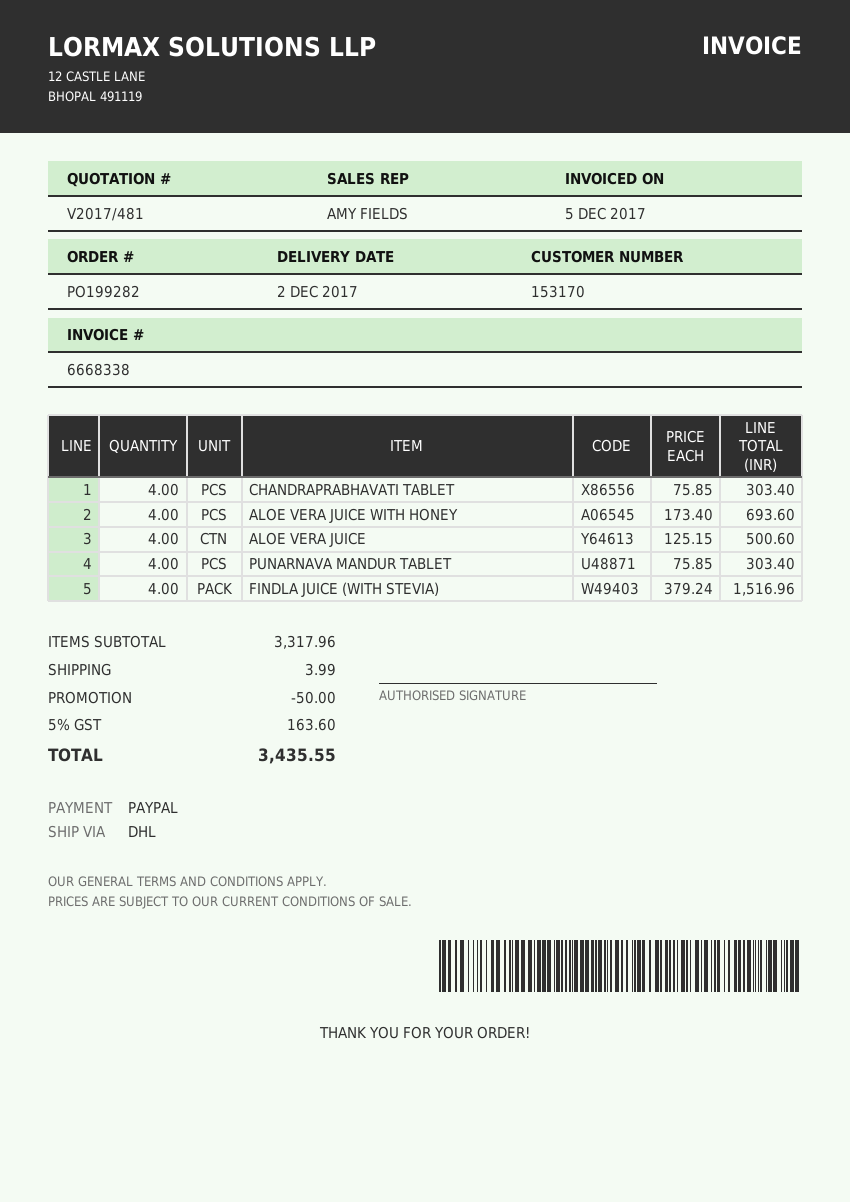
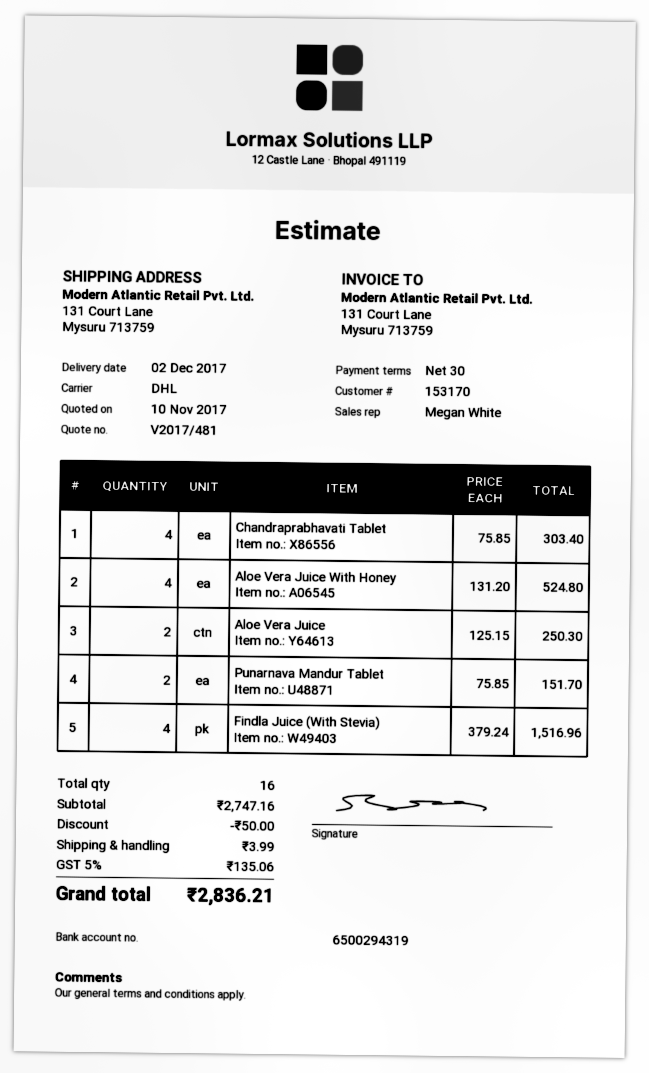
sales rep: AMY FIELDS -> Megan White
ALOE VERA JUICE WITH HONEY: 4 x 173.40 = 693.60 -> 4 x 131.20 = 524.80
ALOE VERA JUICE: 4 x 125.15 = 500.60 -> 2 x 125.15 = 250.30
PUNARNAVA MANDUR TABLET: 4 x 75.85 = 303.40 -> 2 x 75.85 = 151.70
subtotal: 3317.96 -> 2747.16
tax: 5% = 163.60 -> 5% = 135.06
total: 3435.55 -> 2836.21

